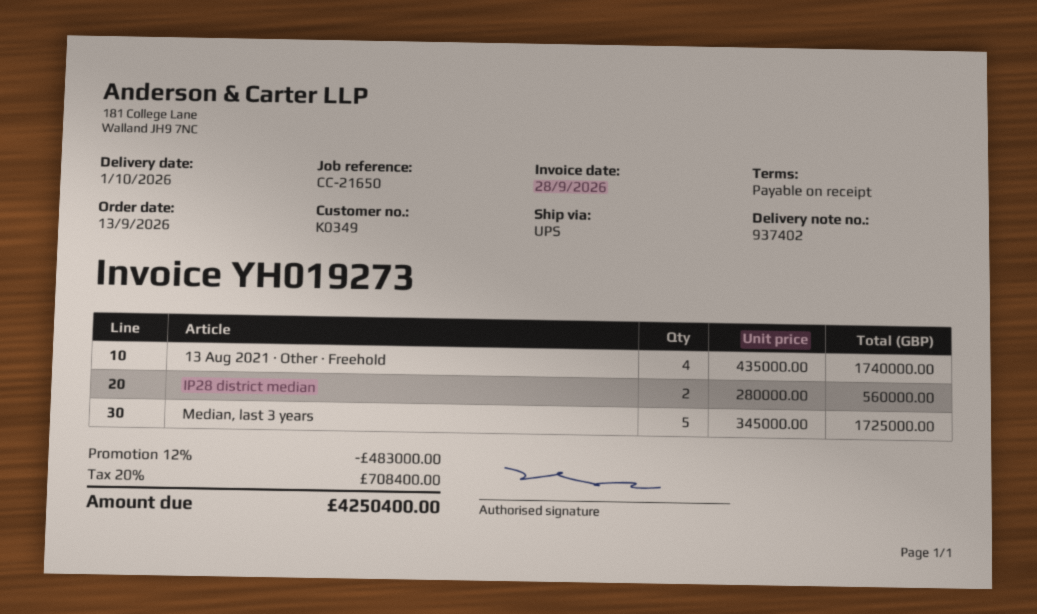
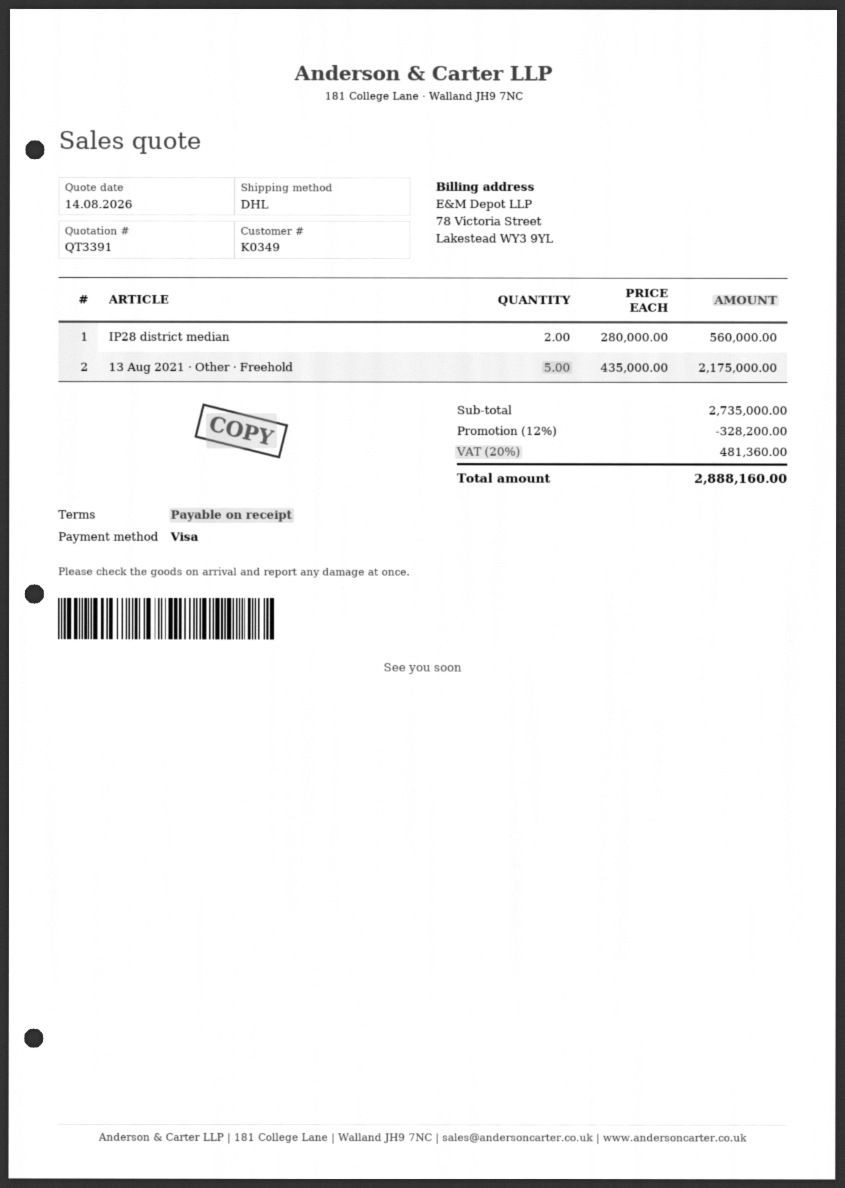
shipping method: UPS -> DHL
13 Aug 2021 · Other · Freehold: 4 x 435000.00 = 1740000.00 -> 5 x 435000.00 = 2175000.00
Median, last 3 years: 5 x 345000.00 = 1725000.00 -> none
discount: 12% = 483000.00 -> 12% = 328200.00
tax: 20% = 708400.00 -> 20% = 481360.00
total: 4250400.00 -> 2888160.00

